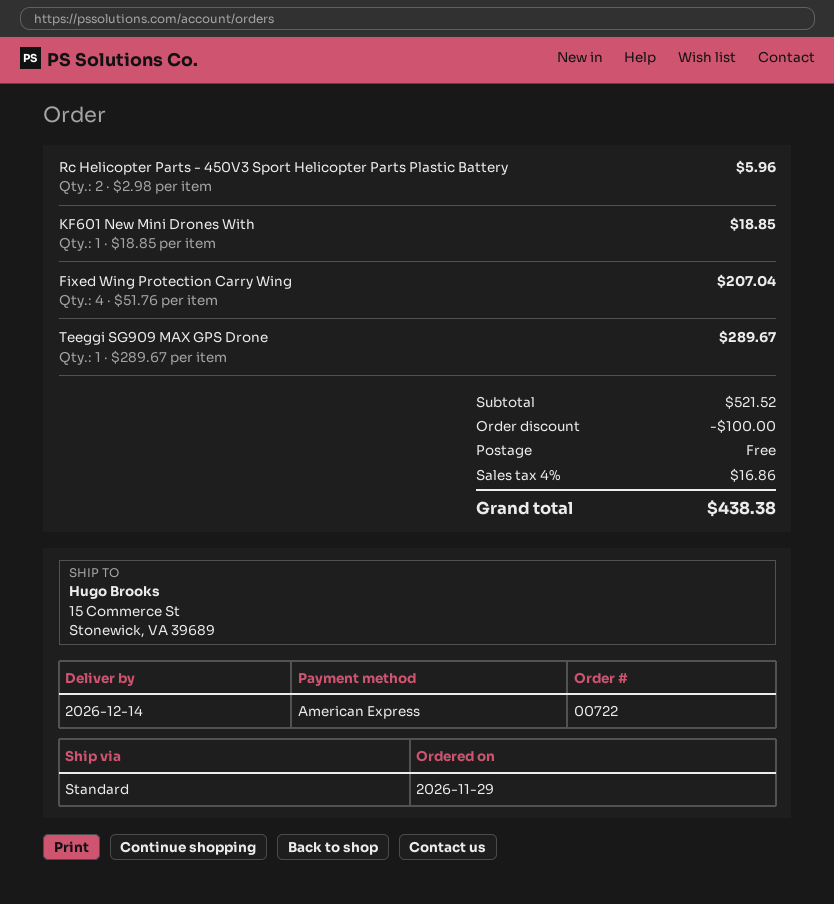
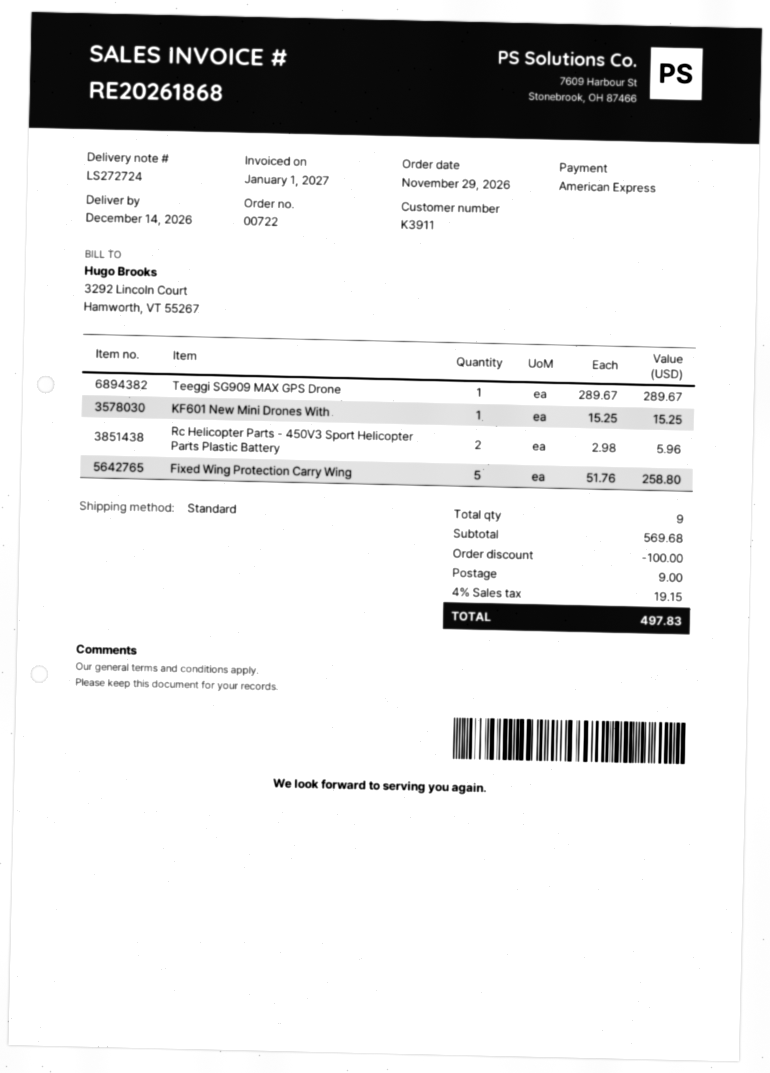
KF601 New Mini Drones With: 1 x 18.85 = 18.85 -> 1 x 15.25 = 15.25
Fixed Wing Protection Carry Wing: 4 x 51.76 = 207.04 -> 5 x 51.76 = 258.80
subtotal: 521.52 -> 569.68
shipping: 0.00 -> 9.00
tax: 4% = 16.86 -> 4% = 19.15
total: 438.38 -> 497.83

